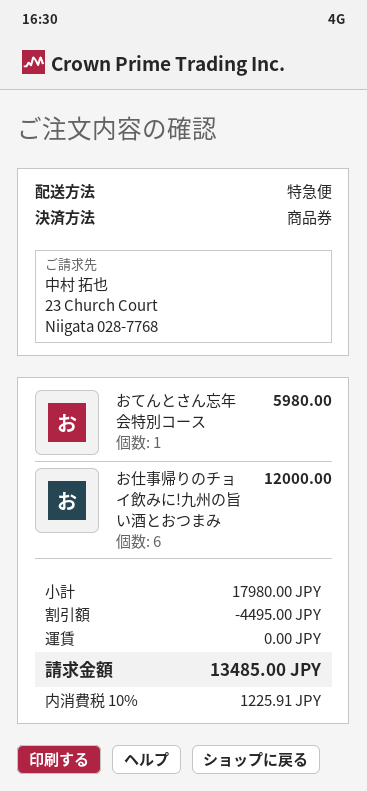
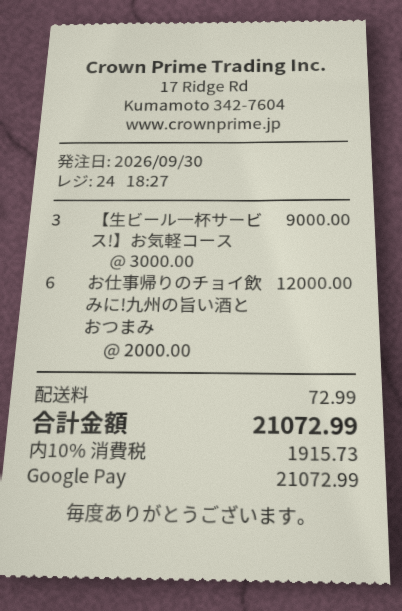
payment method: gift card -> Google Pay
おてんとさん忘年会特別コース: 1 for 5980.00 -> none
【生ビール一杯サービス!】お気軽コース: none -> 3 for 9000.00
discount: 4495.00 -> none
shipping: 0.00 -> 72.99
tax: 10% = 1225.91 -> 10% = 1915.73
total: 13485.00 -> 21072.99

